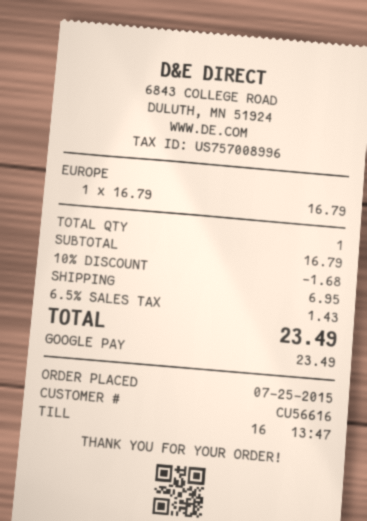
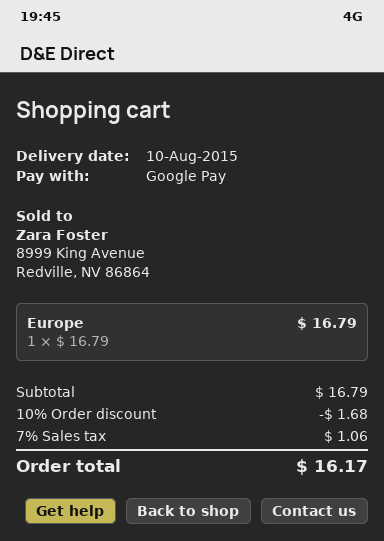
shipping: 6.95 -> none
tax: 6.5% = 1.43 -> 7% = 1.06
total: 23.49 -> 16.17

